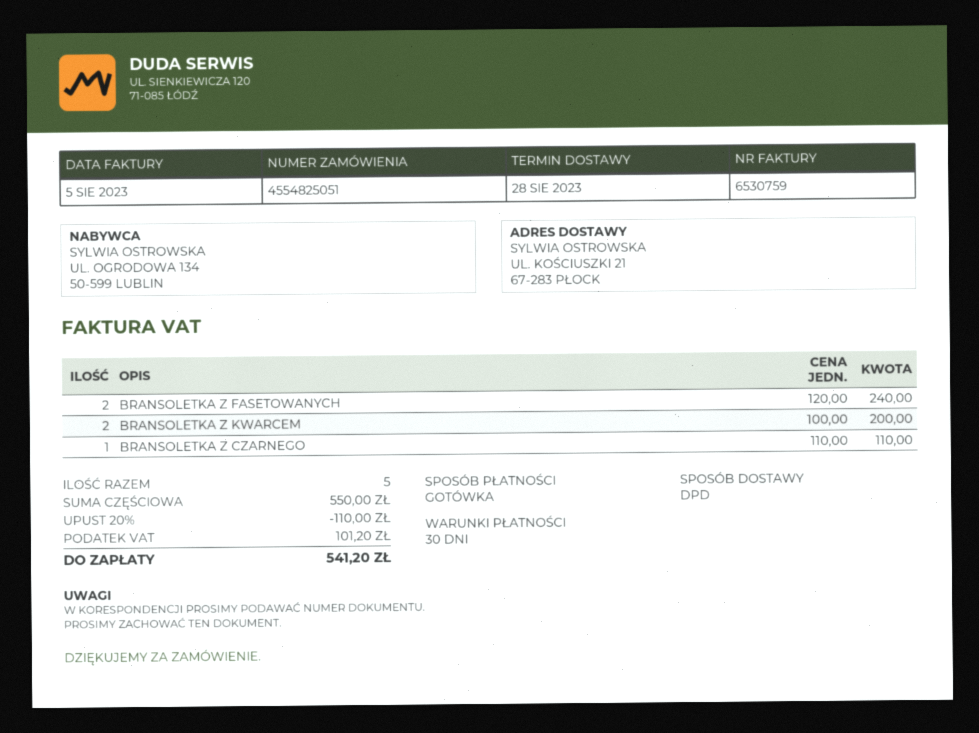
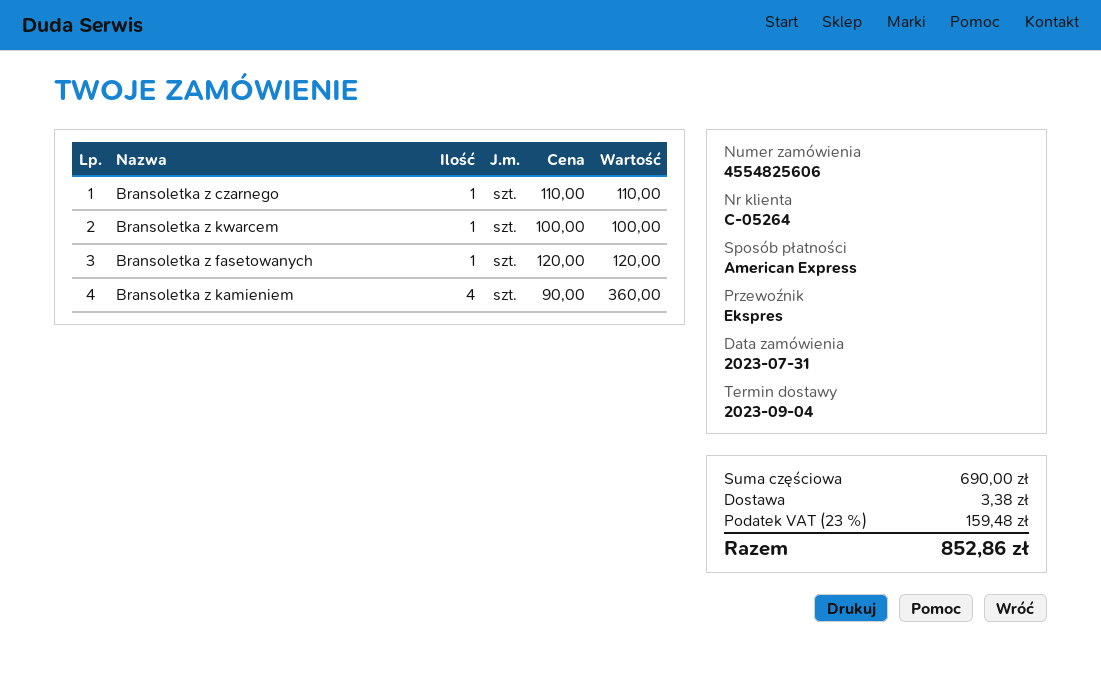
order number: 4554825051 -> 4554825606
delivery date: 2023-08-28 -> 2023-09-04
payment method: cash -> American Express
shipping method: DPD -> express
BRANSOLETKA Z FASETOWANYCH: 2 x 120.00 = 240.00 -> 1 x 120.00 = 120.00
BRANSOLETKA Z KWARCEM: 2 x 100.00 = 200.00 -> 1 x 100.00 = 100.00
Bransoletka z kamieniem: none -> 4 x 90.00 = 360.00
subtotal: 550.00 -> 690.00
discount: 20% = 110.00 -> none
shipping: none -> 3.38
tax: 101.20 -> 159.48
total: 541.20 -> 852.86

